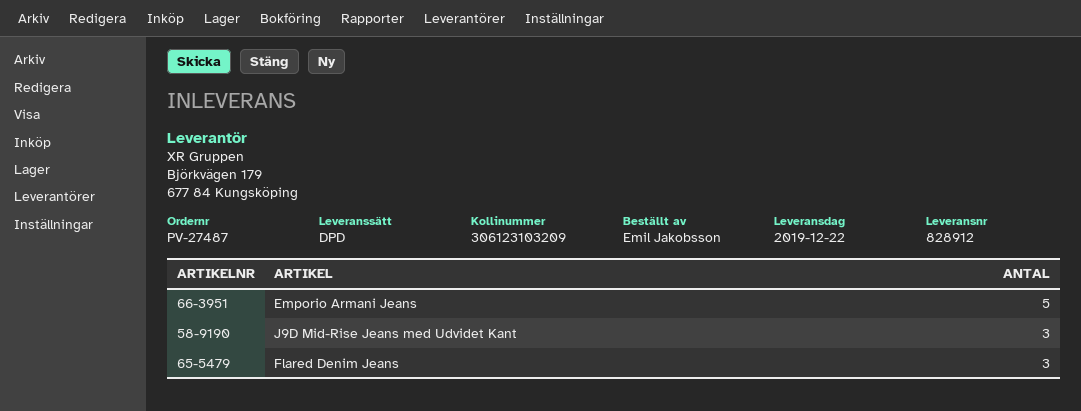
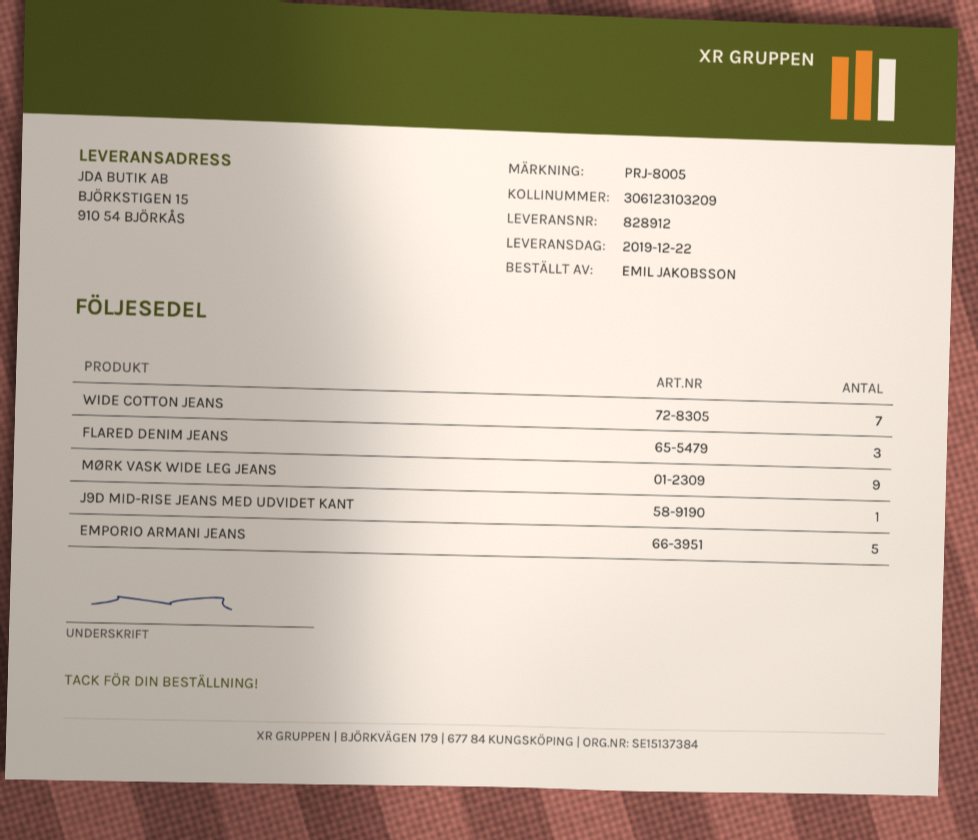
J9D Mid-Rise Jeans med Udvidet Kant: 3 -> 1
WIDE COTTON JEANS: none -> 7
MØRK VASK WIDE LEG JEANS: none -> 9

